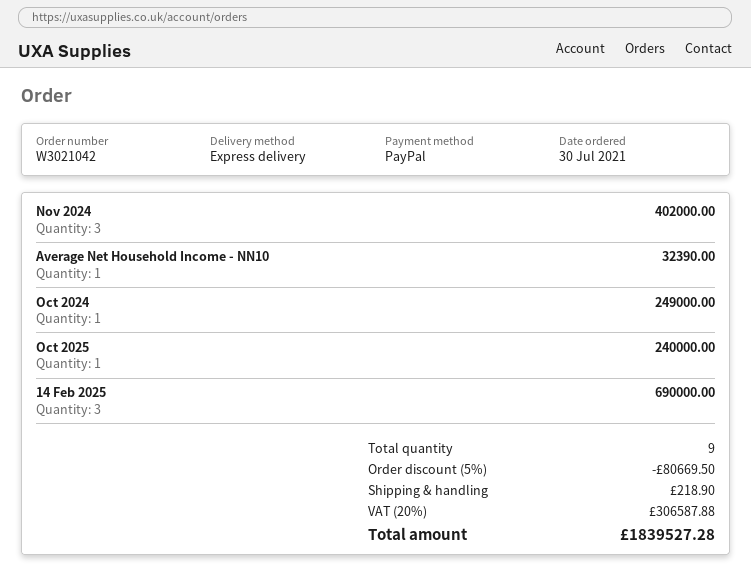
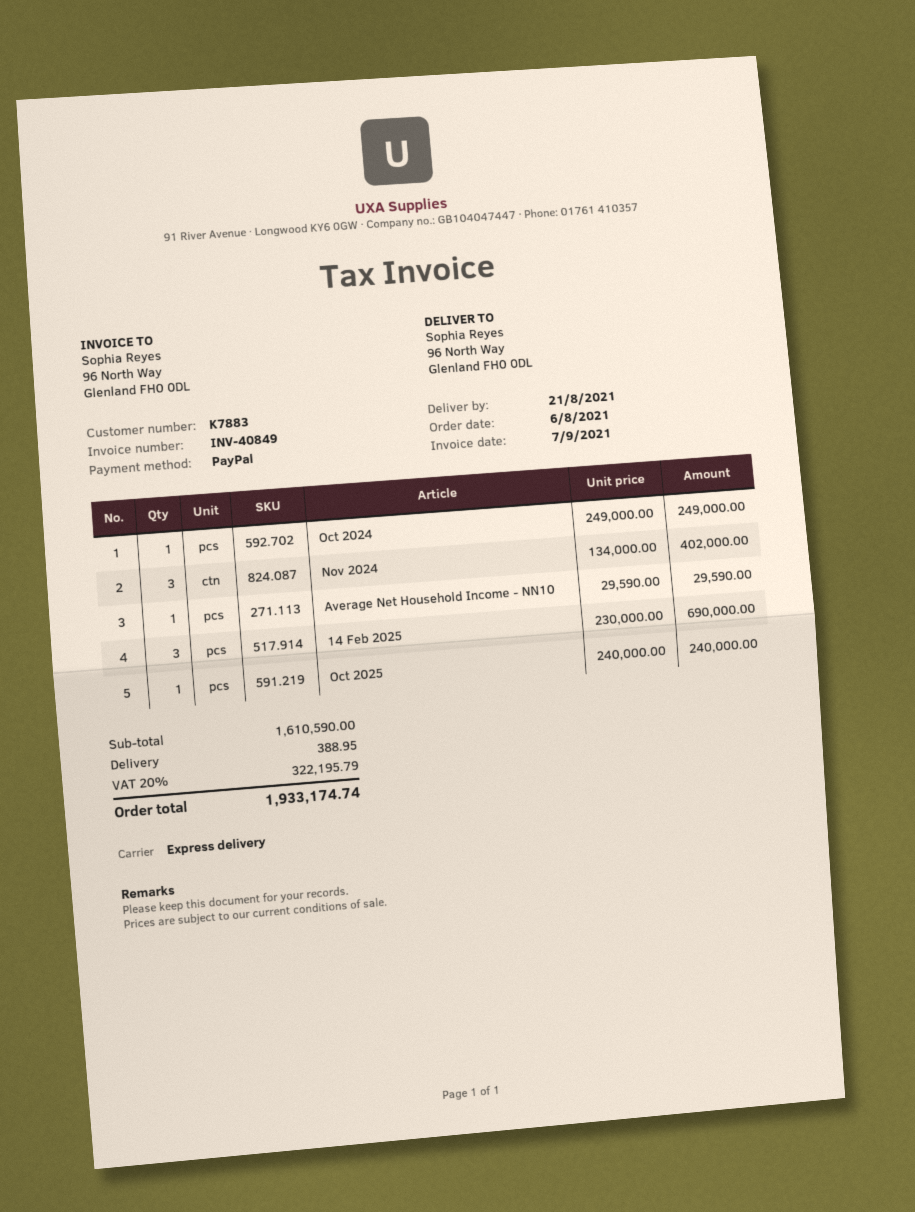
order date: 2021-07-30 -> 2021-08-06
Average Net Household Income - NN10: 1 for 32390.00 -> 1 for 29590.00
discount: 5% = 80669.50 -> none
shipping: 218.90 -> 388.95
tax: 20% = 306587.88 -> 20% = 322195.79
total: 1839527.28 -> 1933174.74

